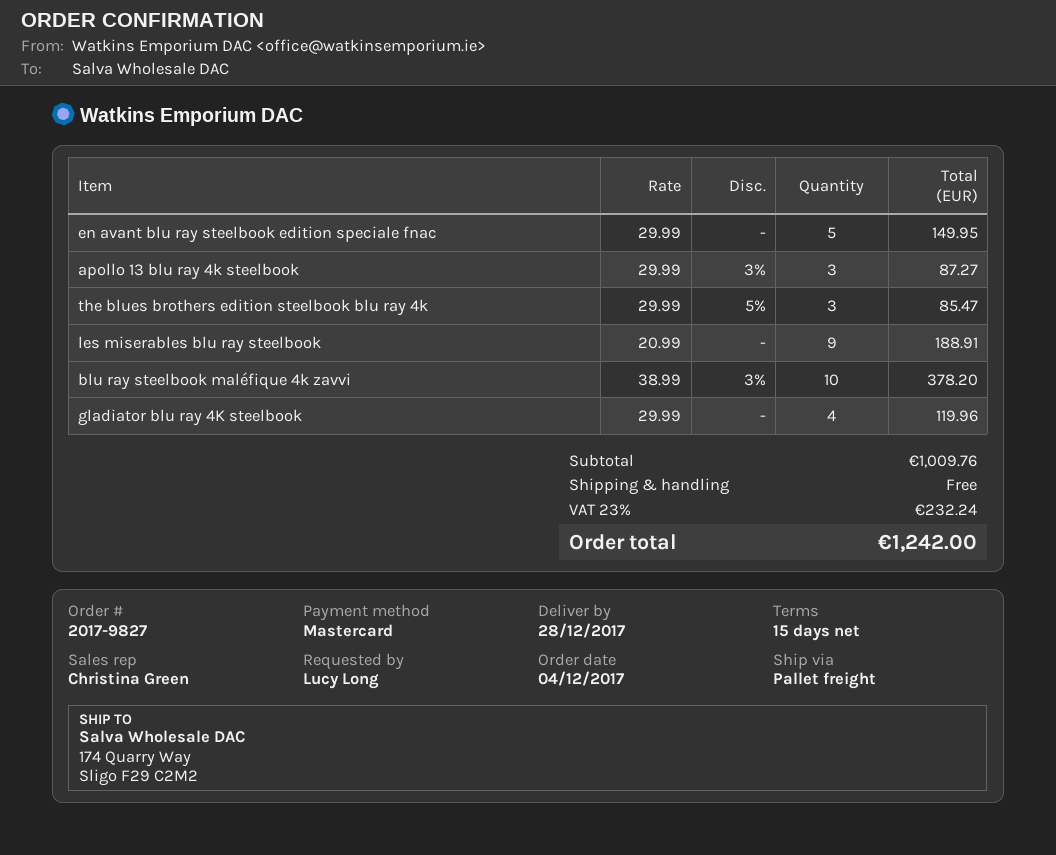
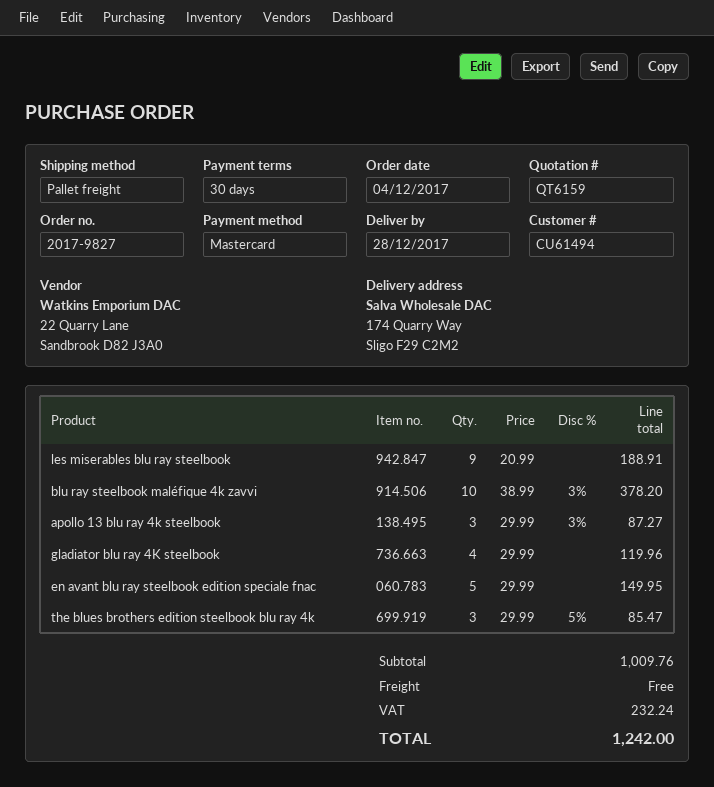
payment terms: 15 days -> 30 days

